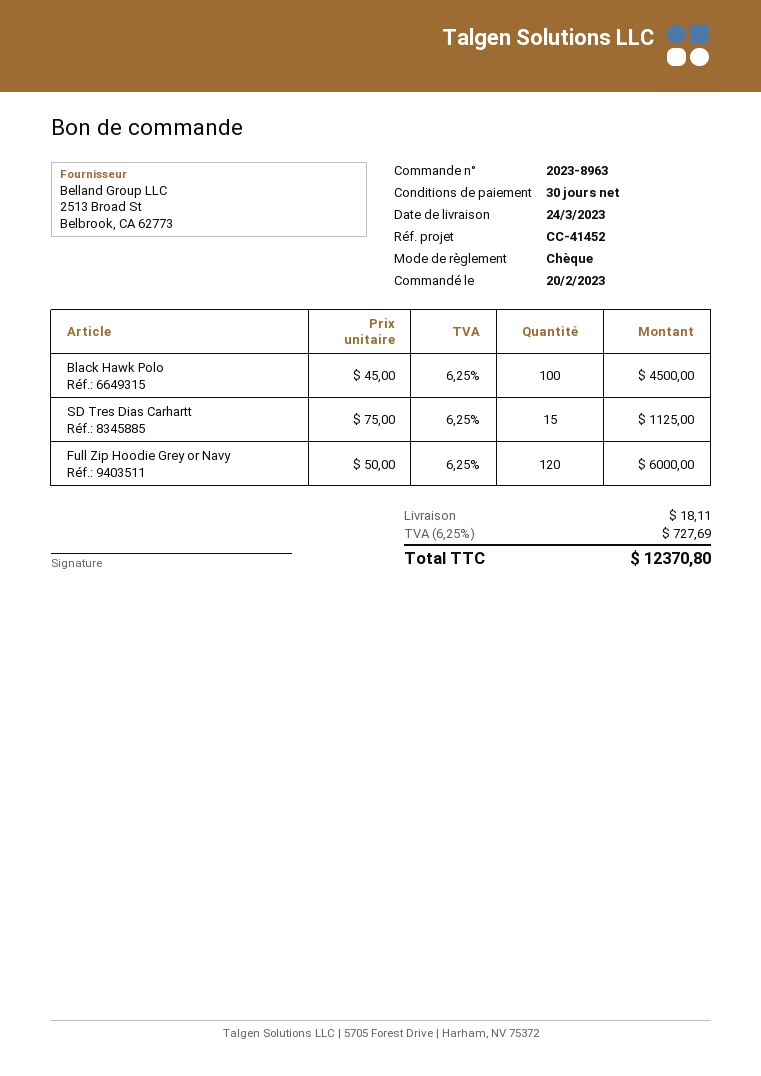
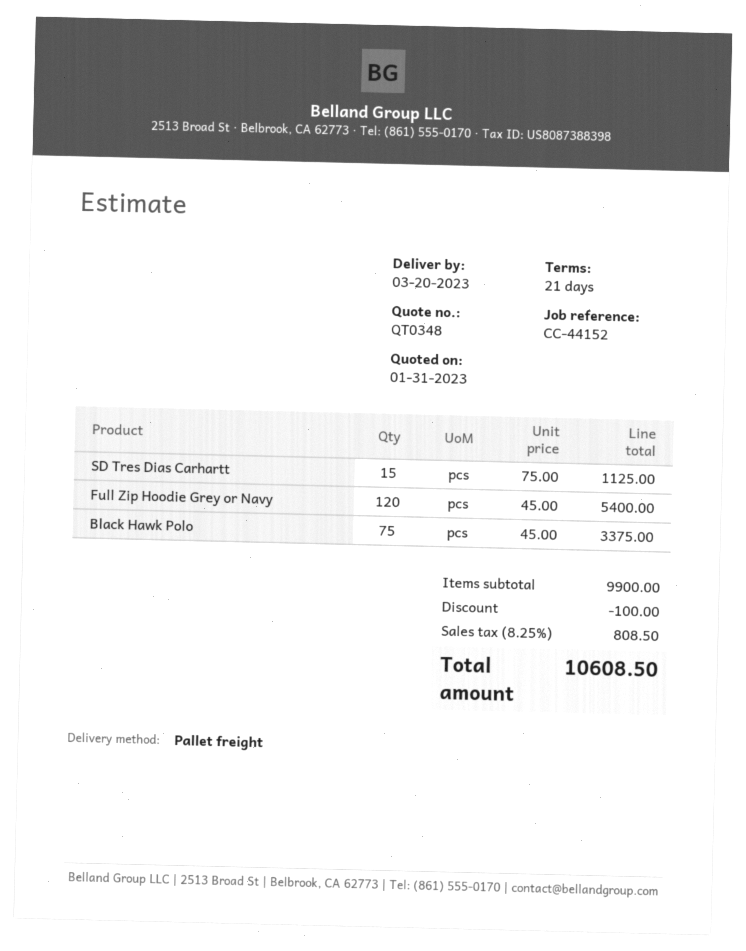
delivery date: 2023-03-24 -> 2023-03-20
payment terms: 30 days -> 21 days
reference: CC-41452 -> CC-44152
Black Hawk Polo: 100 x 45.00 = 4500.00 -> 75 x 45.00 = 3375.00
Full Zip Hoodie Grey or Navy: 120 x 50.00 = 6000.00 -> 120 x 45.00 = 5400.00
discount: none -> 100.00
shipping: 18.11 -> none
tax: 6.25% = 727.69 -> 8.25% = 808.50
total: 12370.80 -> 10608.50

